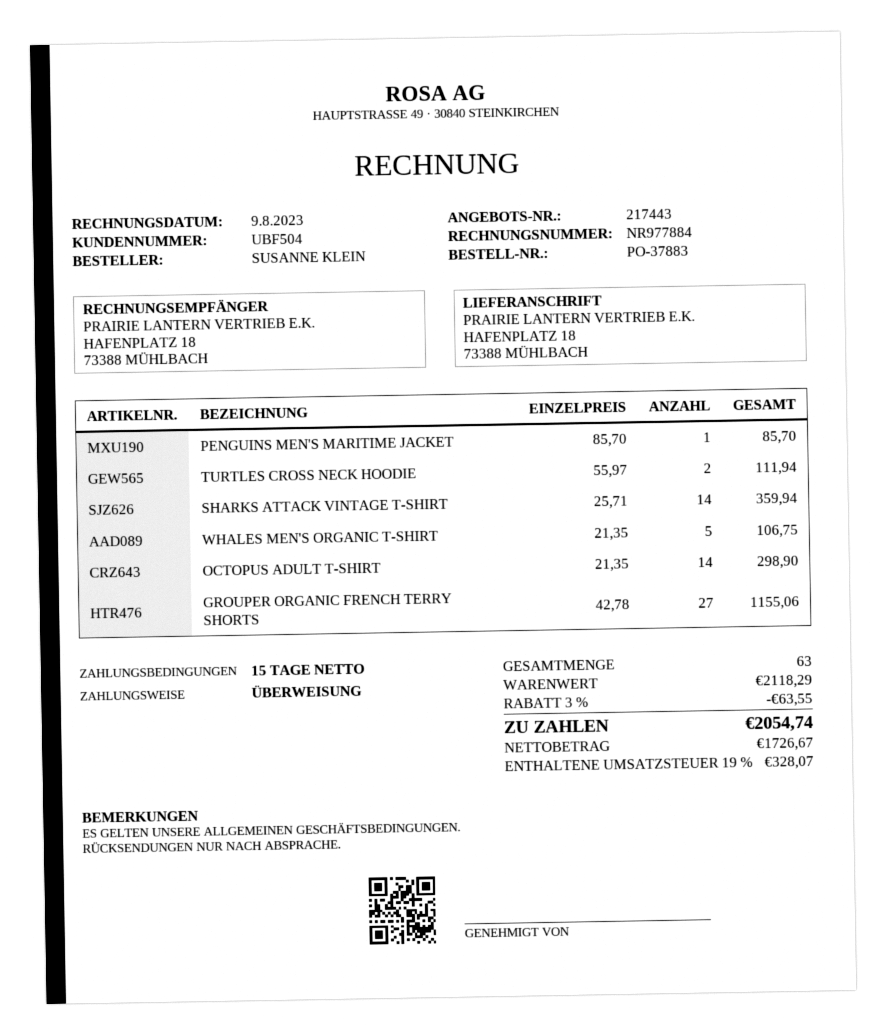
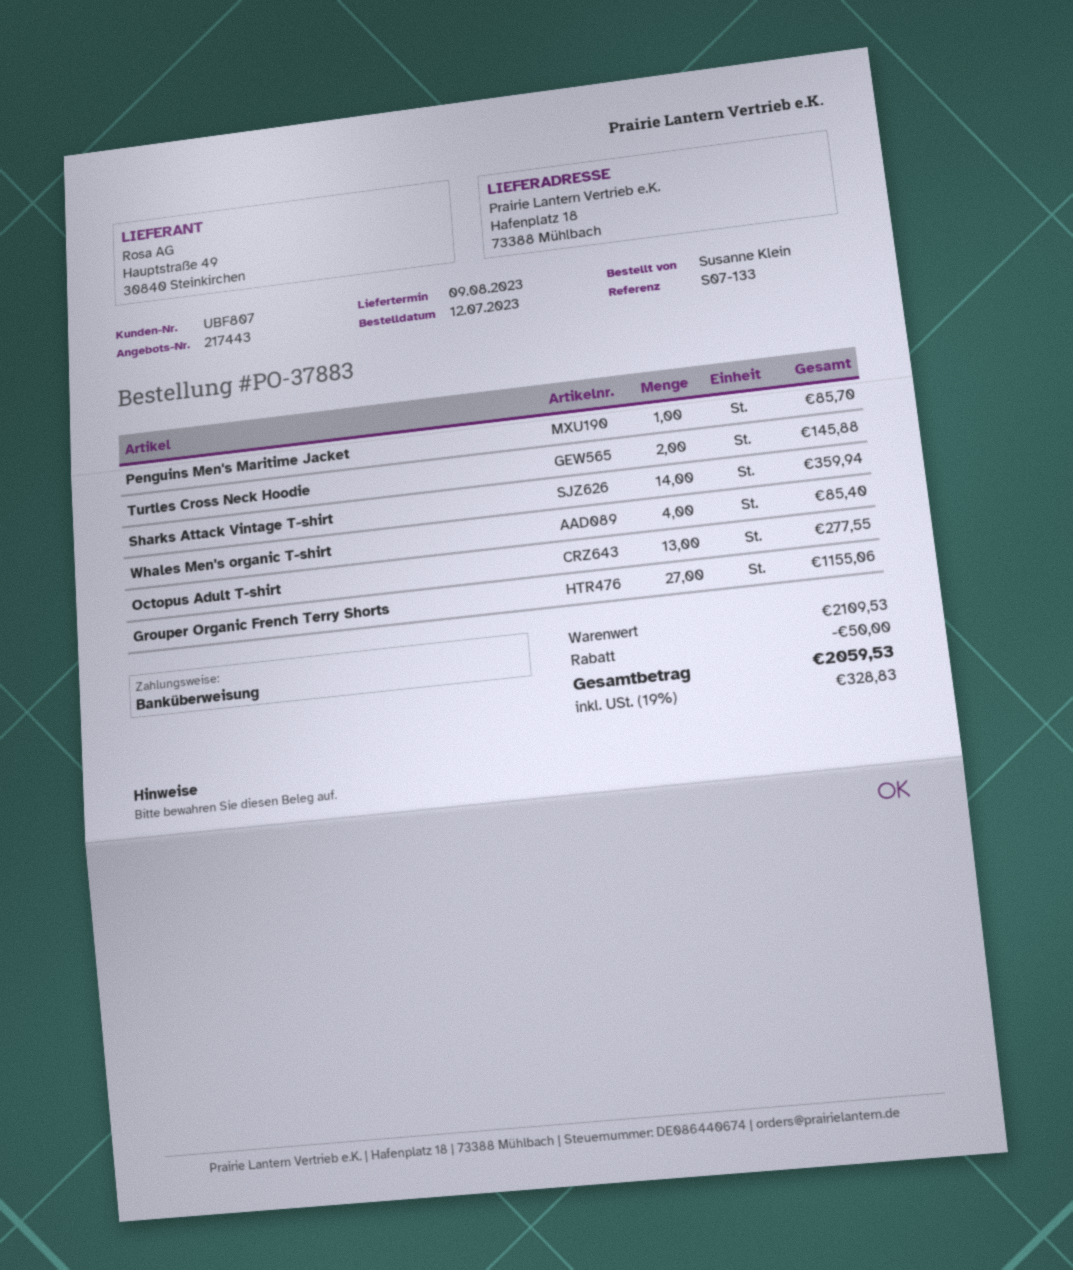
customer number: UBF504 -> UBF807
TURTLES CROSS NECK HOODIE: 2 for 111.94 -> 2 for 145.88
WHALES MEN'S ORGANIC T-SHIRT: 5 for 106.75 -> 4 for 85.40
OCTOPUS ADULT T-SHIRT: 14 for 298.90 -> 13 for 277.55
subtotal: 2118.29 -> 2109.53
discount: 63.55 -> 50.00
tax: 19% = 328.07 -> 19% = 328.83
total: 2054.74 -> 2059.53

